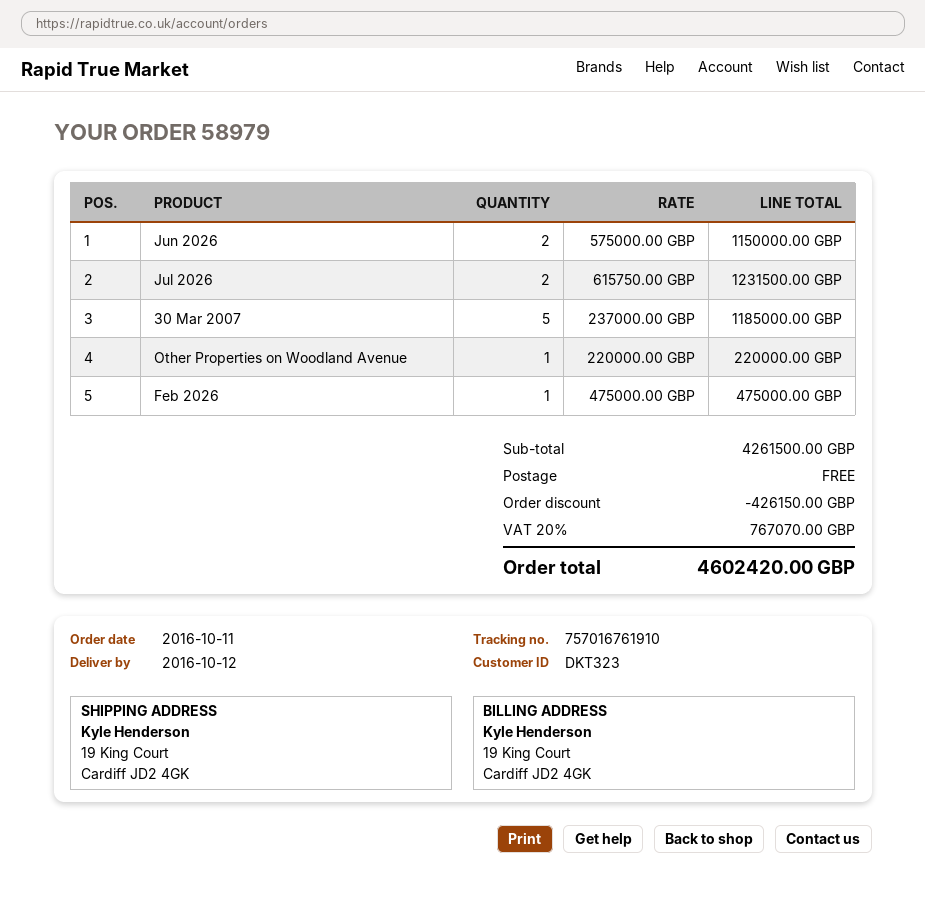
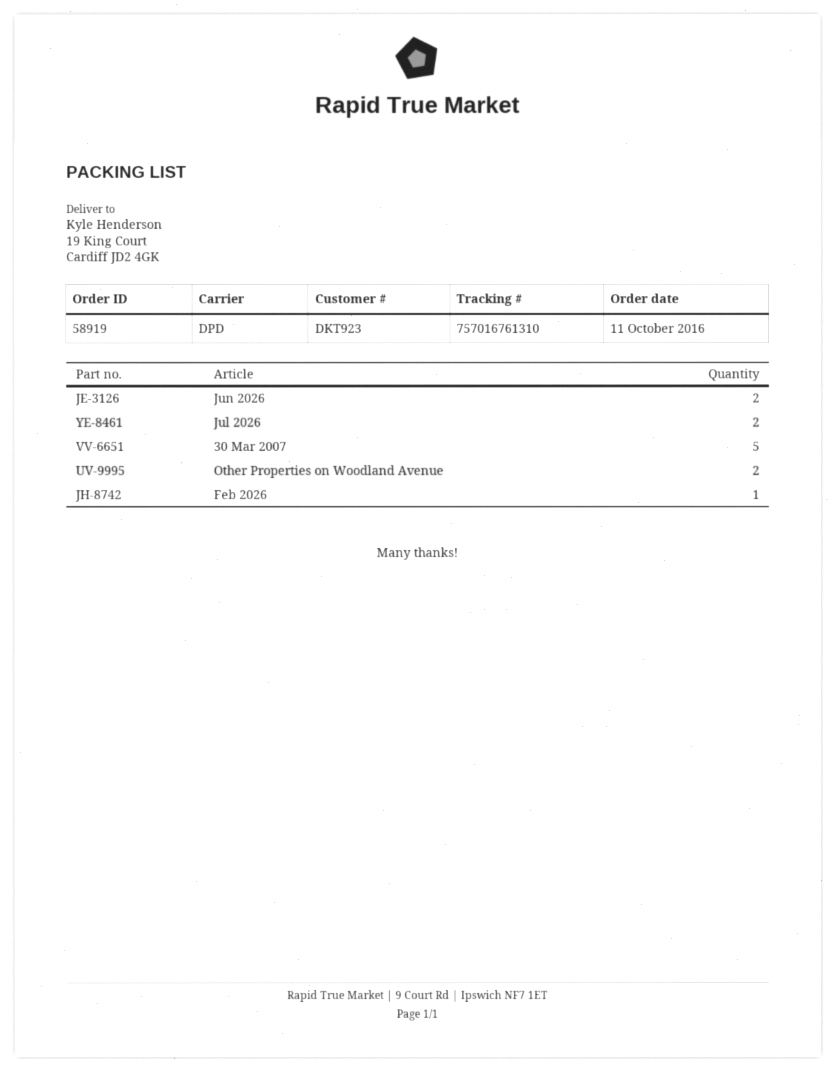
order number: 58979 -> 58919
customer number: DKT323 -> DKT923
tracking number: 757016761910 -> 757016761310
Other Properties on Woodland Avenue: 1 -> 2

